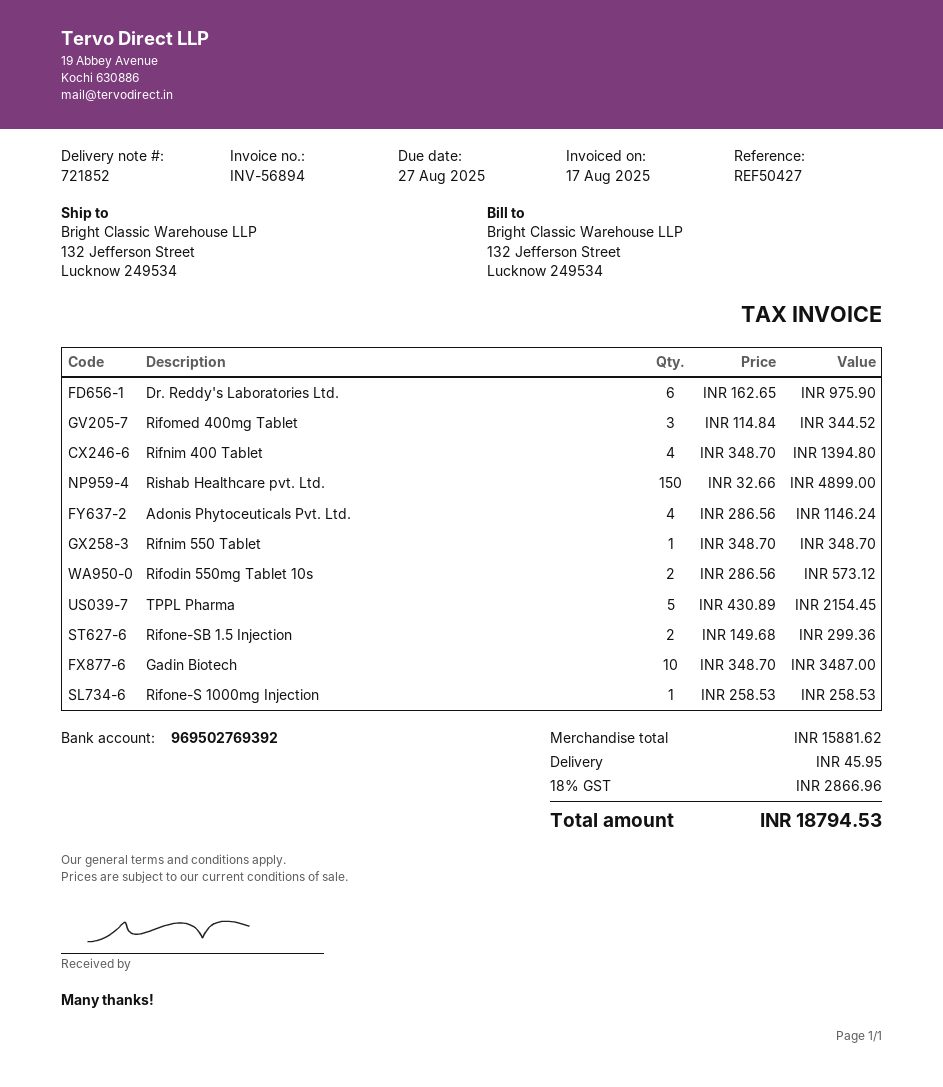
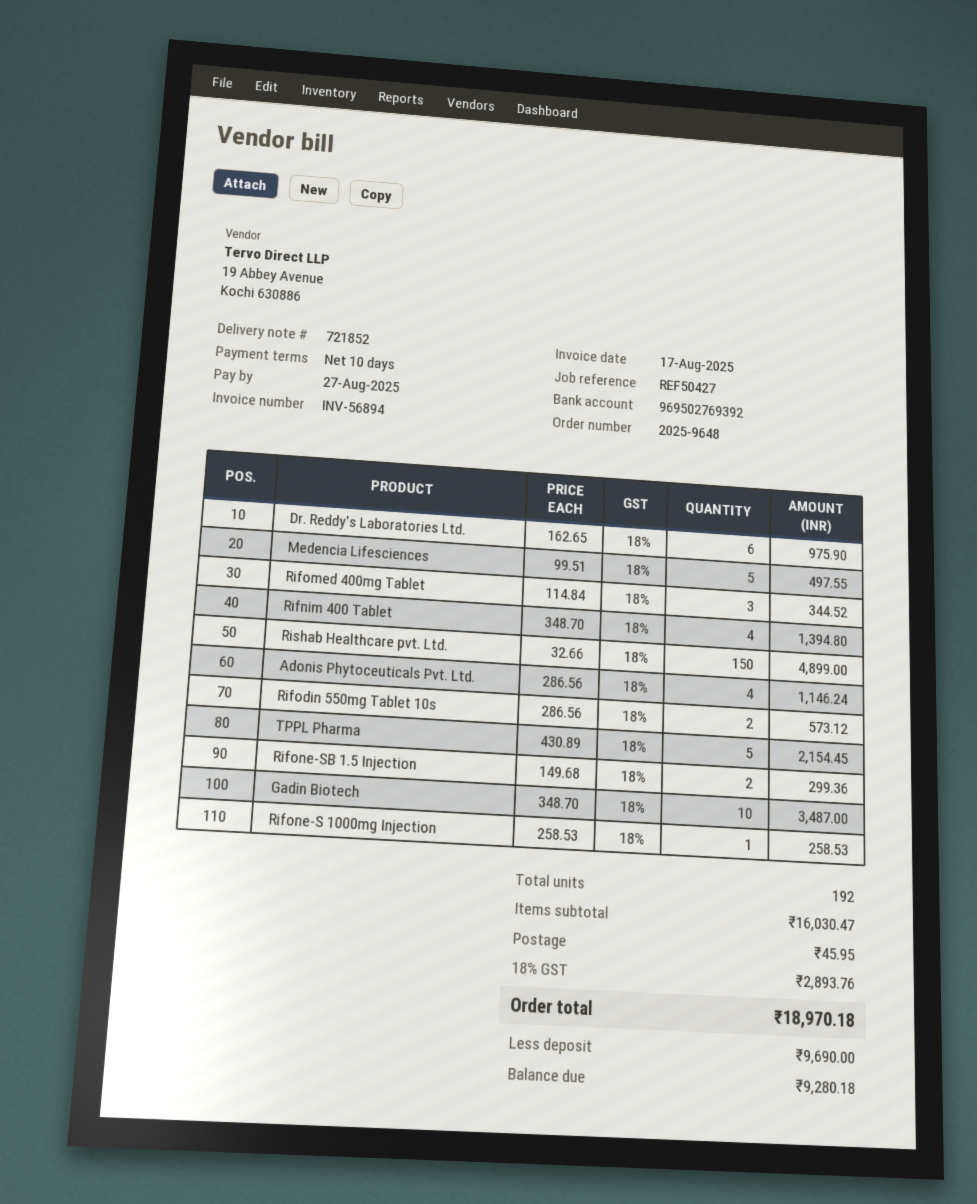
Rifnim 550 Tablet: 1 x 348.70 = 348.70 -> none
Medencia Lifesciences: none -> 5 x 99.51 = 497.55
subtotal: 15881.62 -> 16030.47
tax: 18% = 2866.96 -> 18% = 2893.76
total: 18794.53 -> 18970.18

